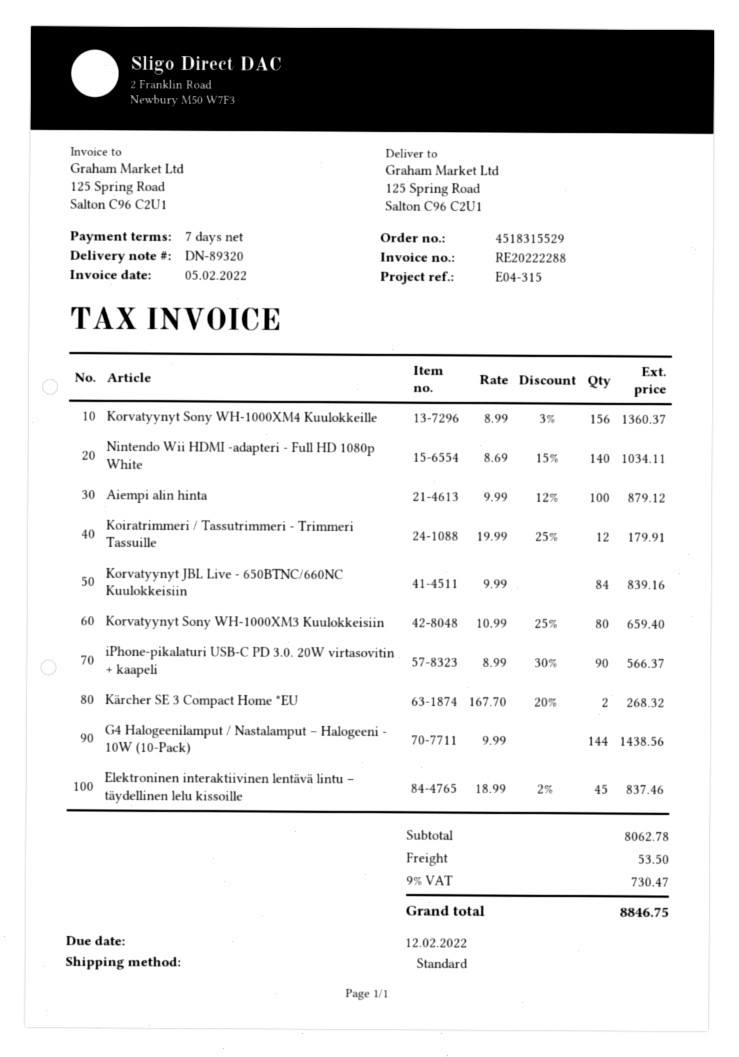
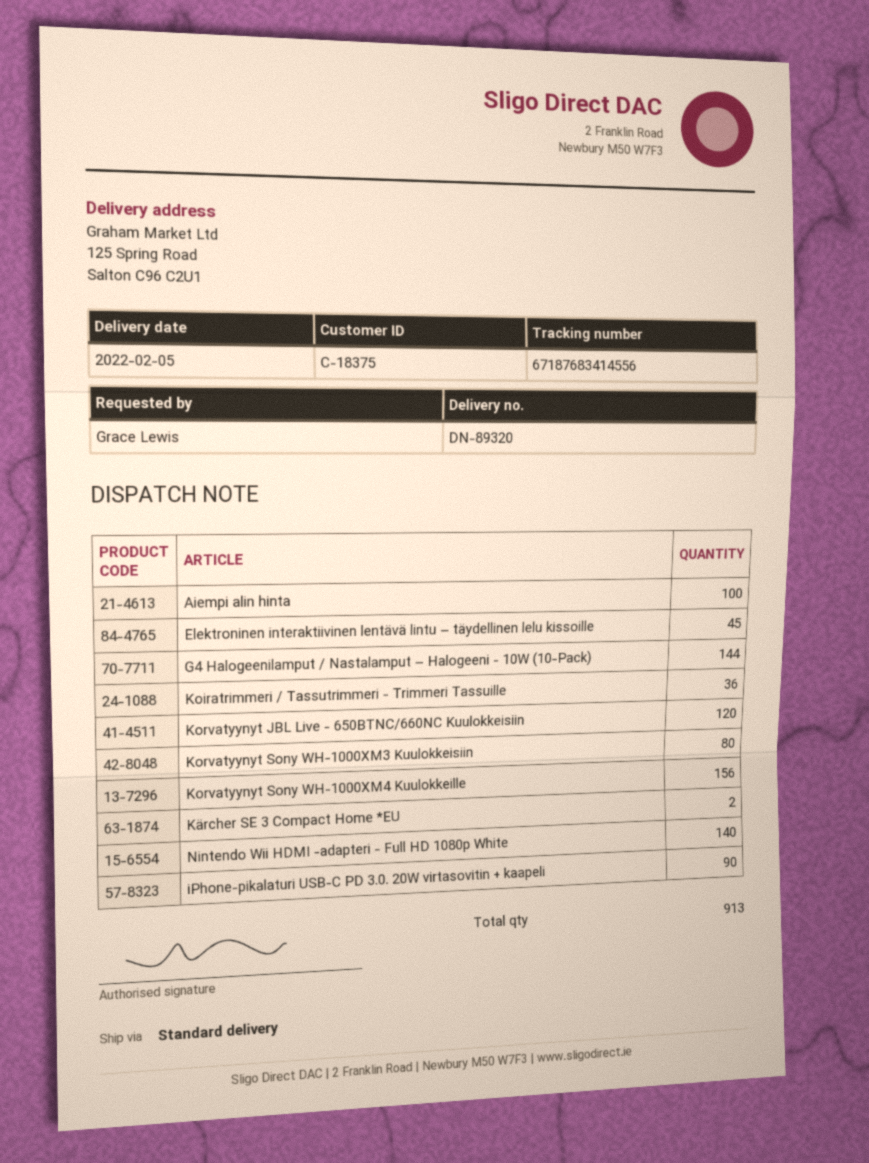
Koiratrimmeri / Tassutrimmeri - Trimmeri Tassuille: 12 -> 36
Korvatyynyt JBL Live - 650BTNC/660NC Kuulokkeisiin: 84 -> 120

